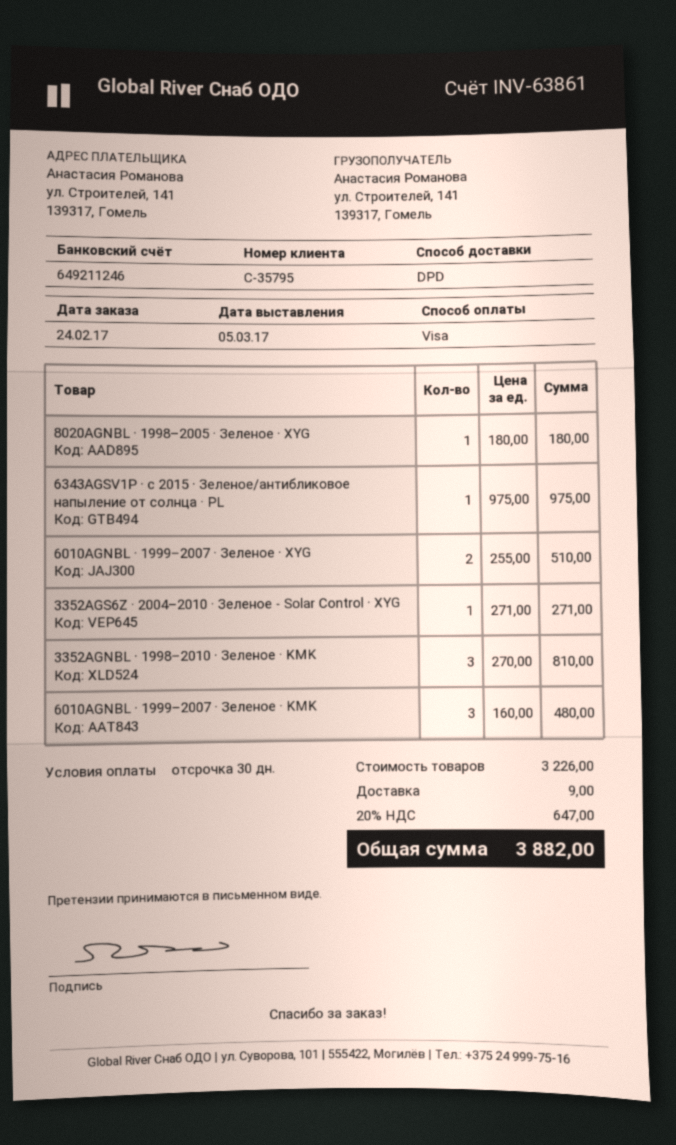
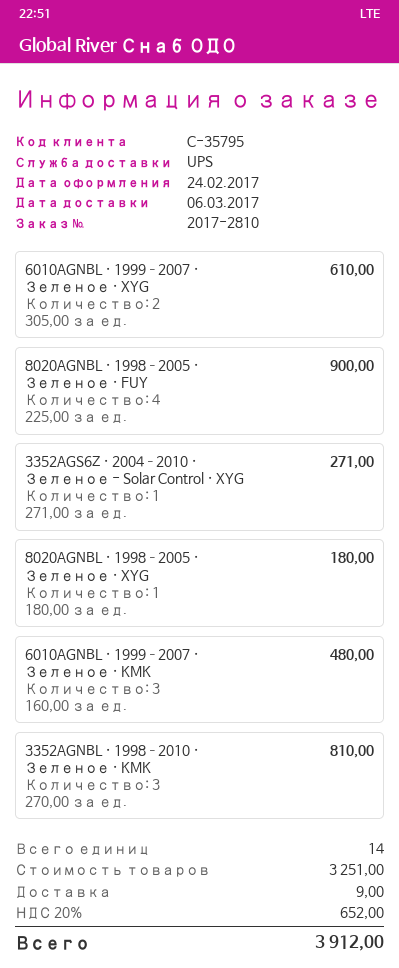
shipping method: DPD -> UPS
6343AGSV1P · с 2015 · Зеленое/антибликовое напыление от солнца · PL: 1 x 975.00 = 975.00 -> none
6010AGNBL · 1999–2007 · Зеленое · XYG: 2 x 255.00 = 510.00 -> 2 x 305.00 = 610.00
8020AGNBL · 1998–2005 · Зеленое · FUY: none -> 4 x 225.00 = 900.00
subtotal: 3226.00 -> 3251.00
tax: 20% = 647.00 -> 20% = 652.00
total: 3882.00 -> 3912.00

